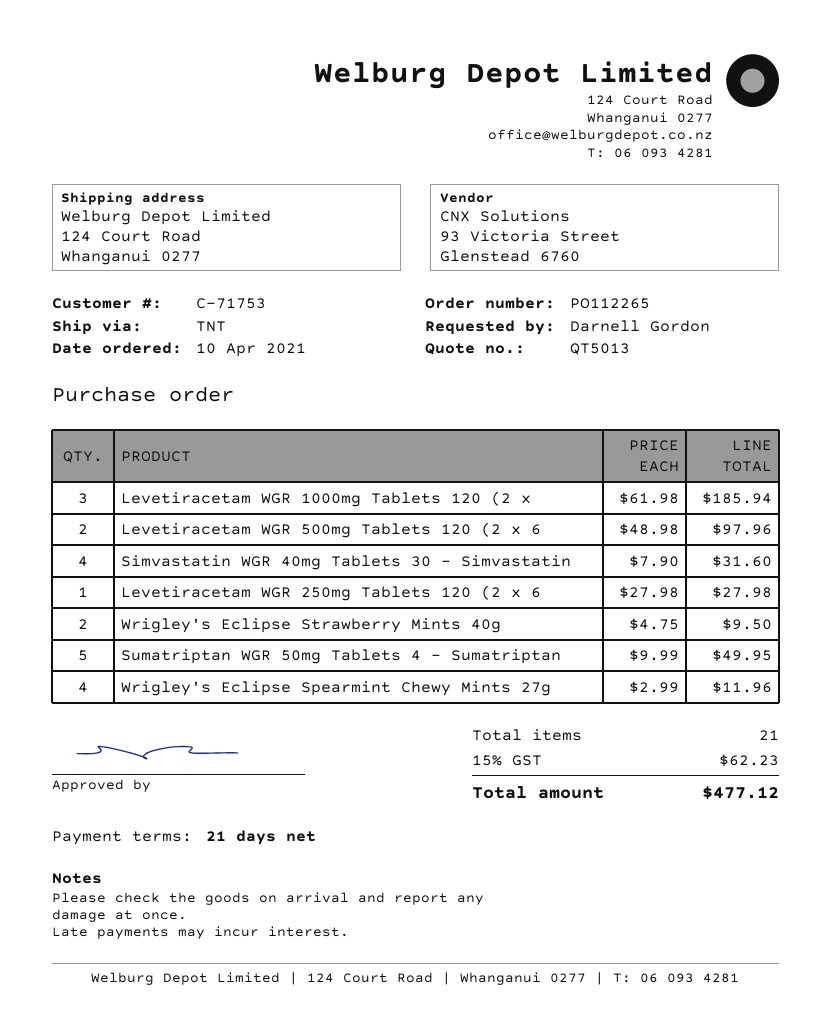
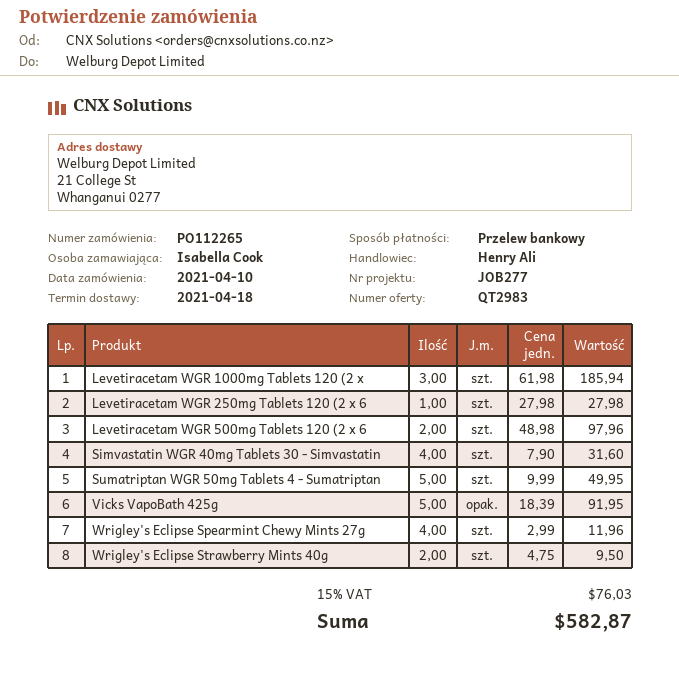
quote number: QT5013 -> QT2983
ordered by: Darnell Gordon -> Isabella Cook
ship to: 124 Court Road, Whanganui 0277 -> 21 College St, Whanganui 0277
Vicks VapoBath 425g: none -> 5 x 18.39 = 91.95
tax: 15% = 62.23 -> 15% = 76.03
total: 477.12 -> 582.87

